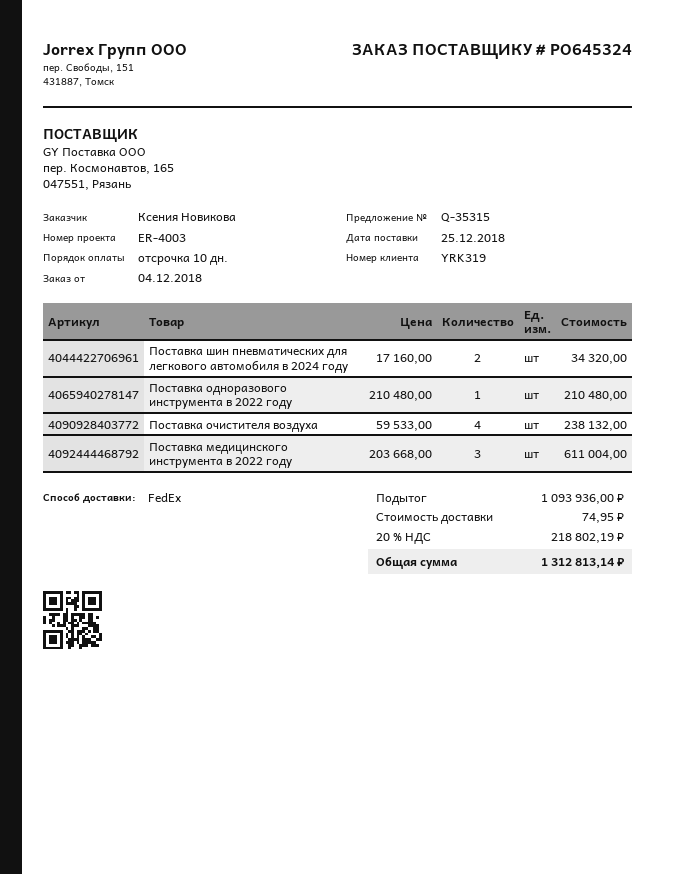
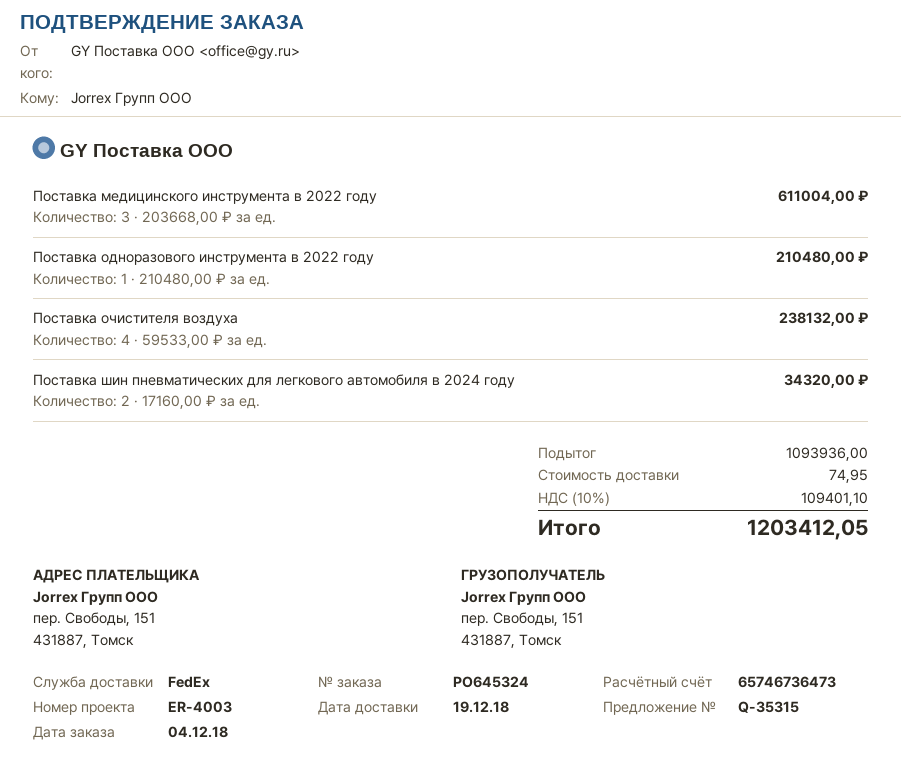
delivery date: 2018-12-25 -> 2018-12-19
tax: 20% = 218802.19 -> 10% = 109401.10
total: 1312813.14 -> 1203412.05

